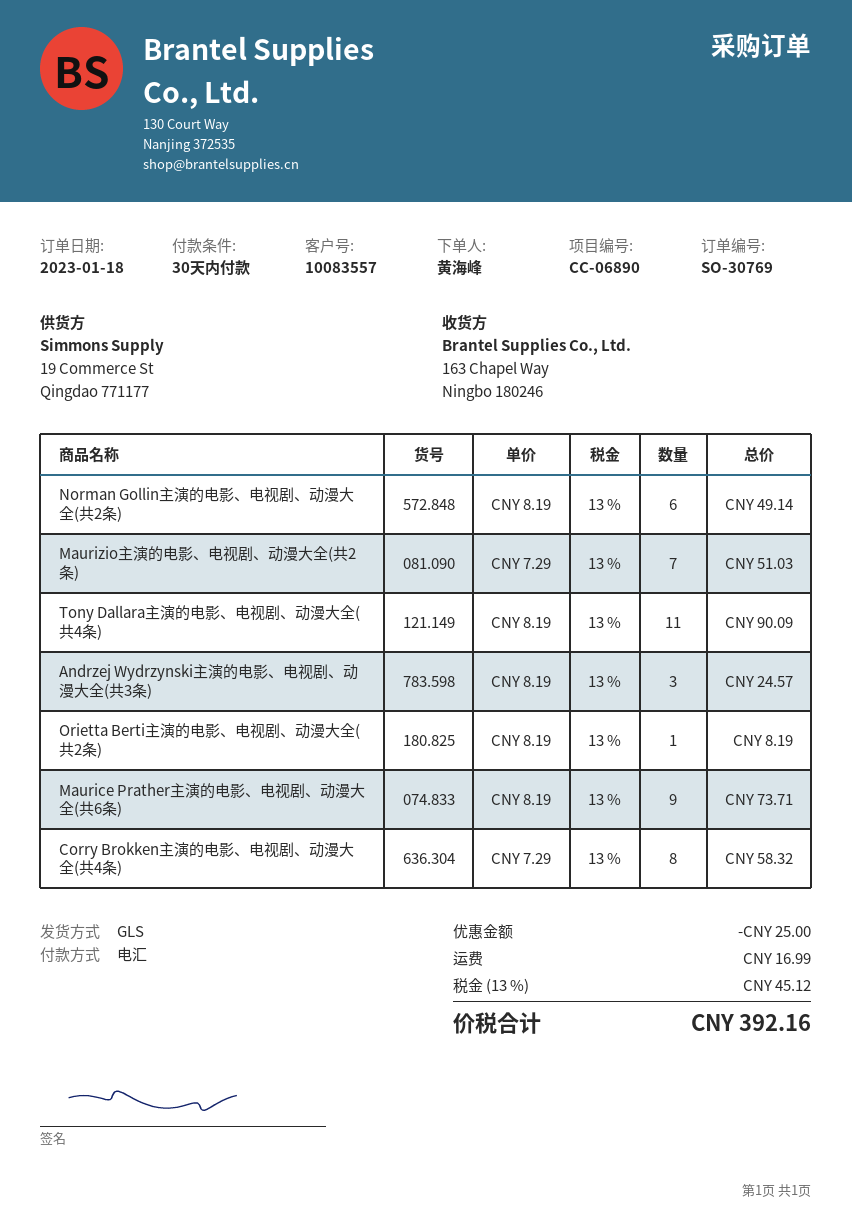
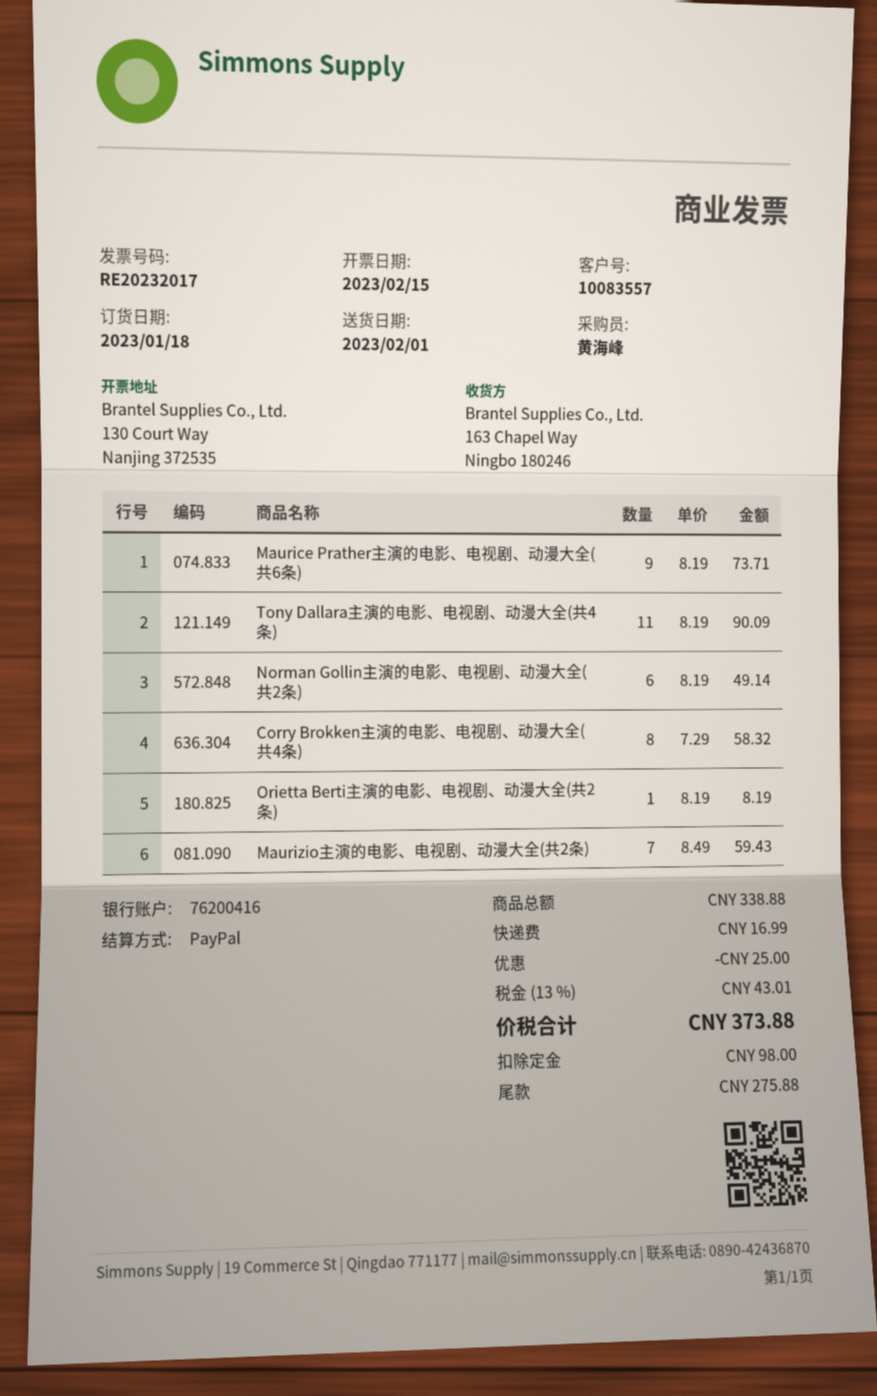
payment method: bank transfer -> PayPal
Maurizio主演的电影、电视剧、动漫大全(共2条): 7 x 7.29 = 51.03 -> 7 x 8.49 = 59.43
Andrzej Wydrzynski主演的电影、电视剧、动漫大全(共3条): 3 x 8.19 = 24.57 -> none
tax: 13% = 45.12 -> 13% = 43.01
total: 392.16 -> 373.88

